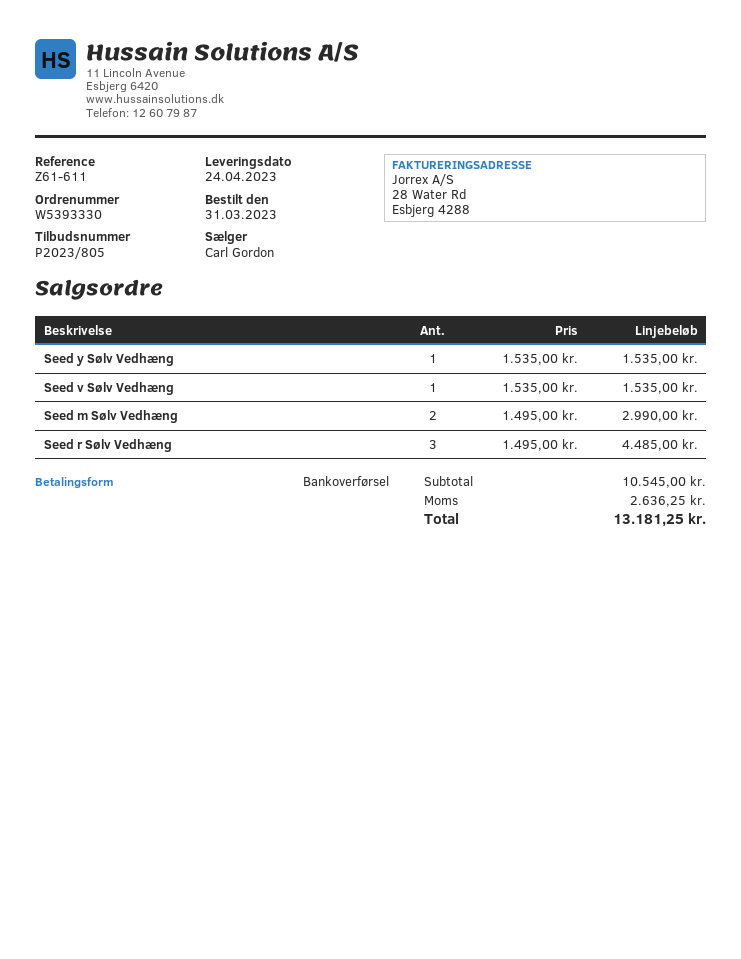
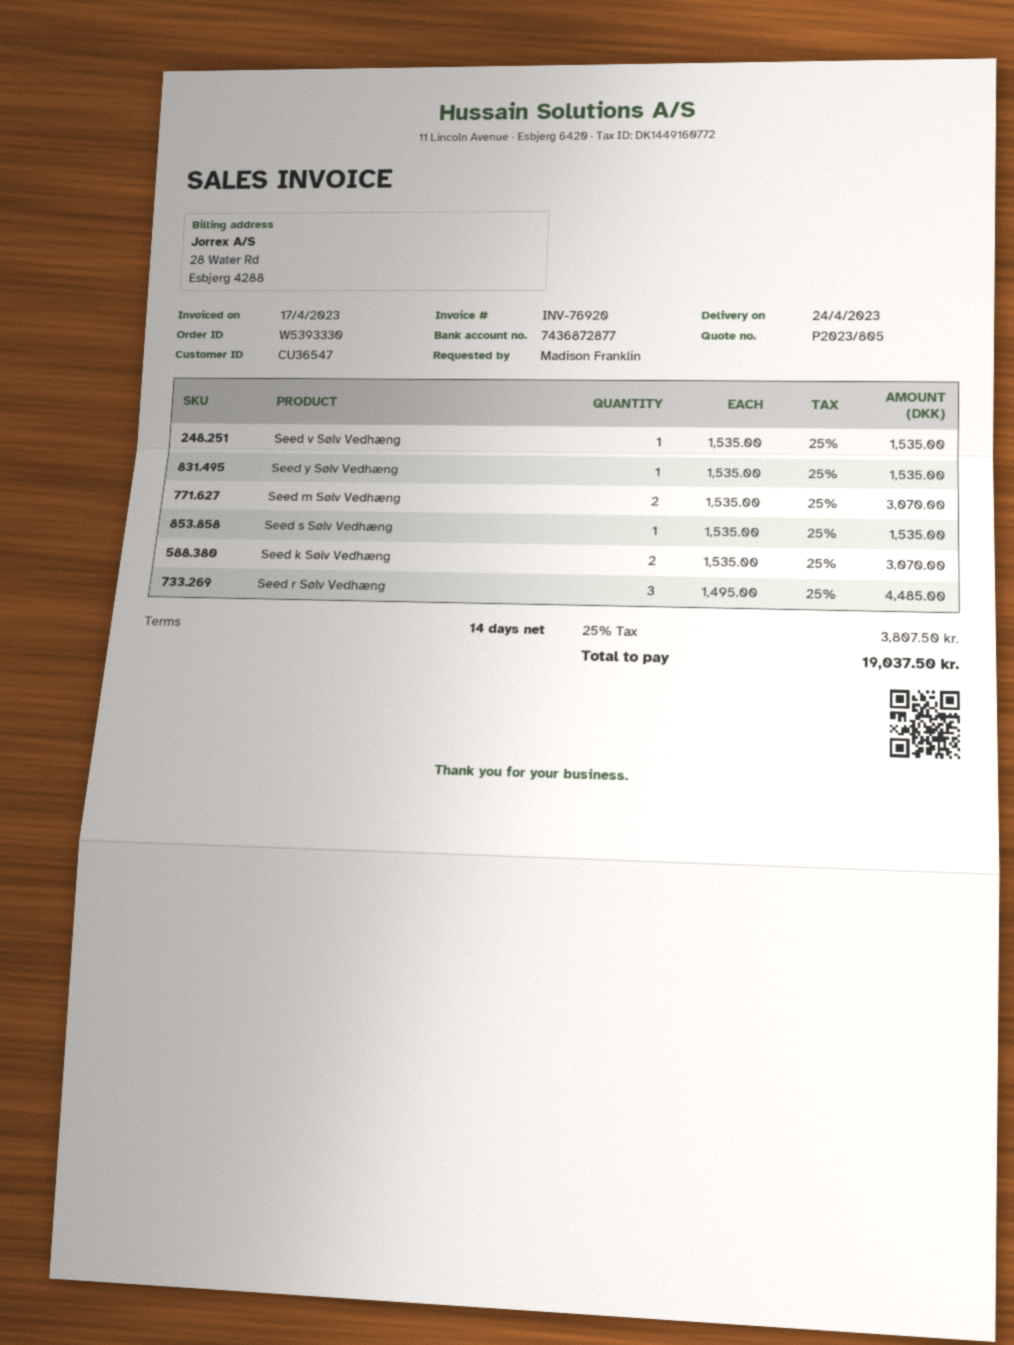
Seed m Sølv Vedhæng: 2 x 1495.00 = 2990.00 -> 2 x 1535.00 = 3070.00
Seed s Sølv Vedhæng: none -> 1 x 1535.00 = 1535.00
Seed k Sølv Vedhæng: none -> 2 x 1535.00 = 3070.00
tax: 2636.25 -> 3807.50
total: 13181.25 -> 19037.50

